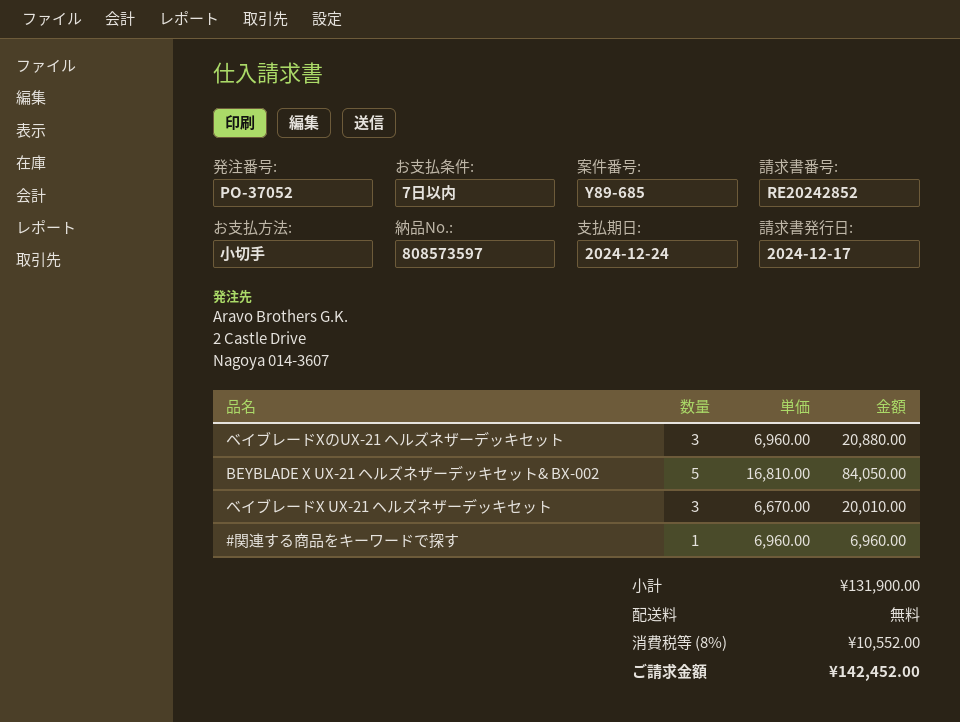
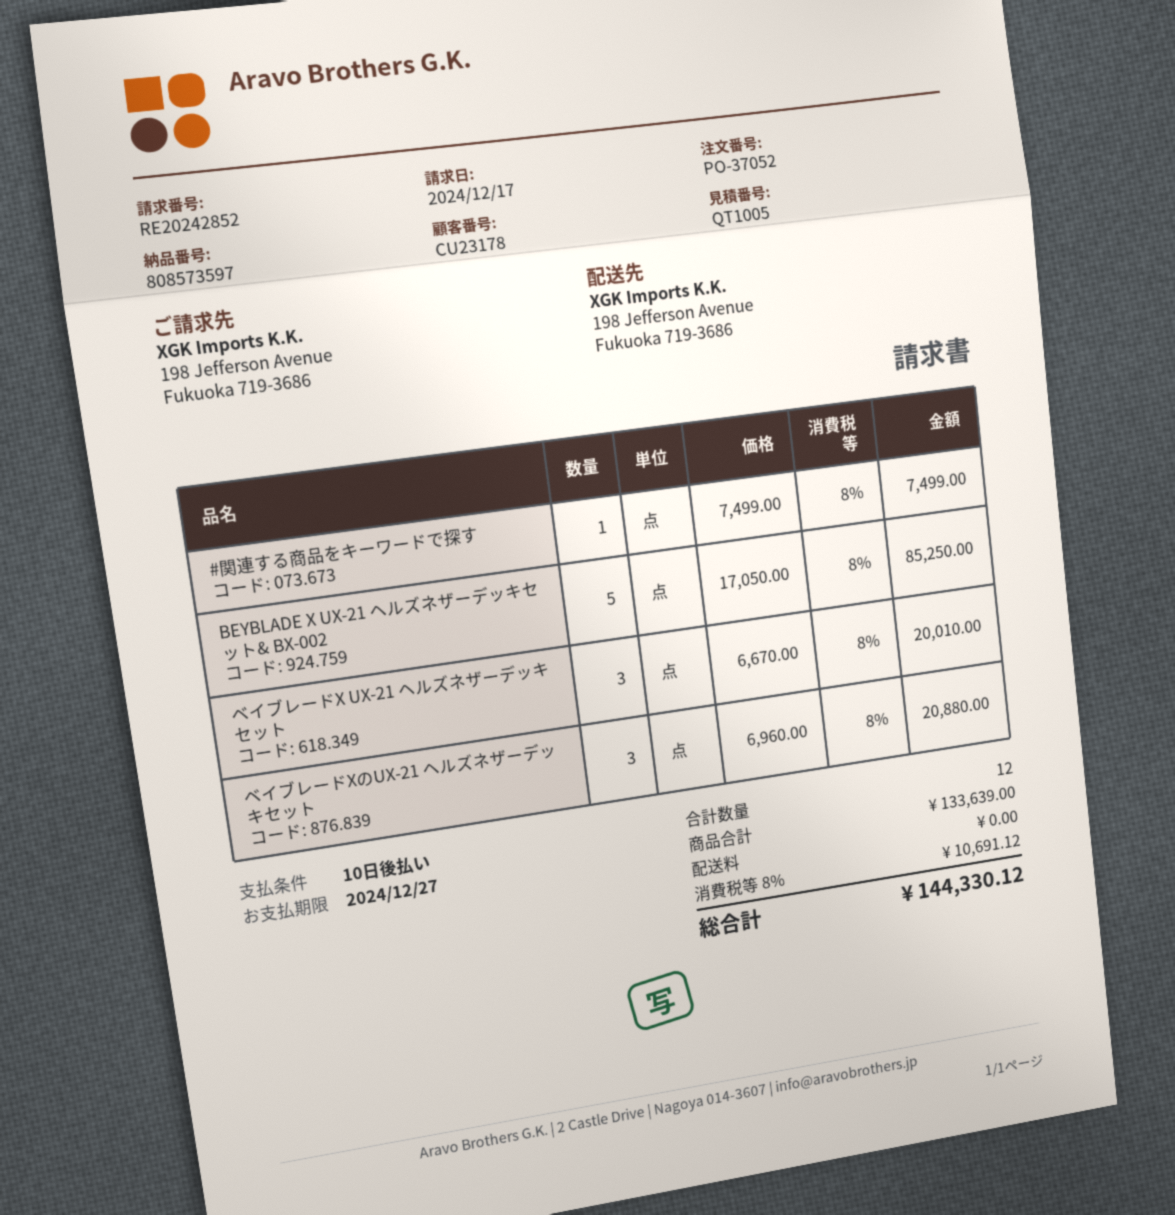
payment terms: 7 days -> 10 days
due date: 2024-12-24 -> 2024-12-27
BEYBLADE X UX-21 ヘルズネザーデッキセット& BX-002: 5 x 16810.00 = 84050.00 -> 5 x 17050.00 = 85250.00
#関連する商品をキーワードで探す: 1 x 6960.00 = 6960.00 -> 1 x 7499.00 = 7499.00
subtotal: 131900.00 -> 133639.00
tax: 8% = 10552.00 -> 8% = 10691.12
total: 142452.00 -> 144330.12

